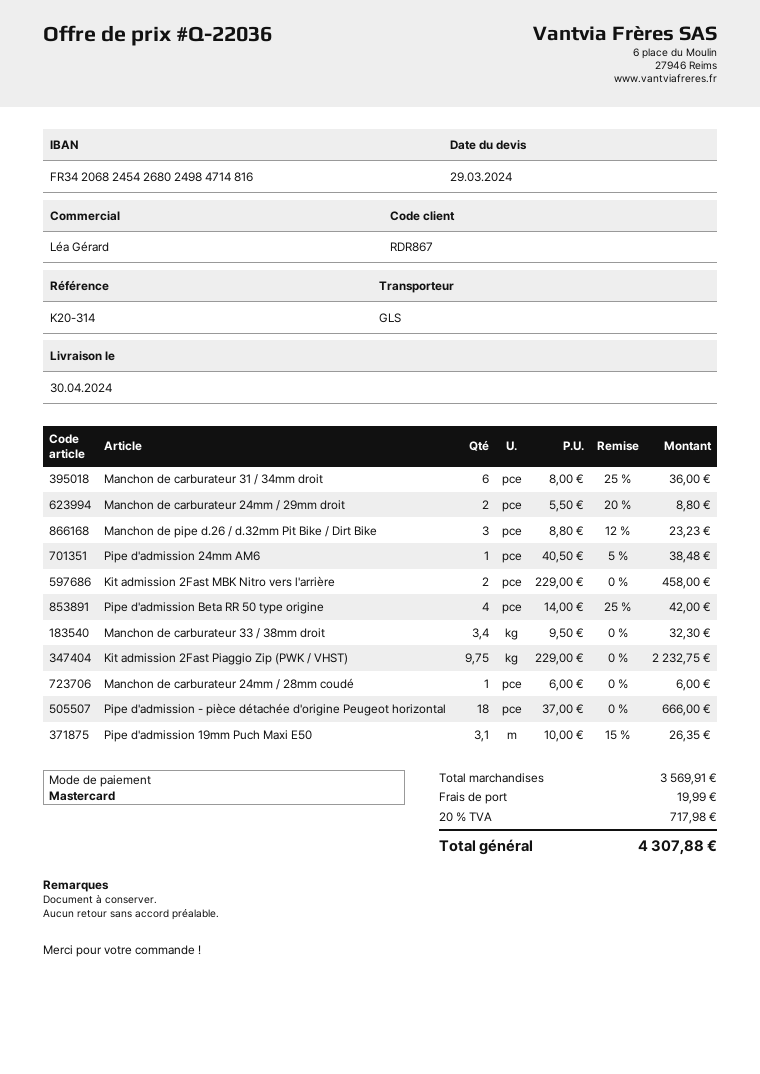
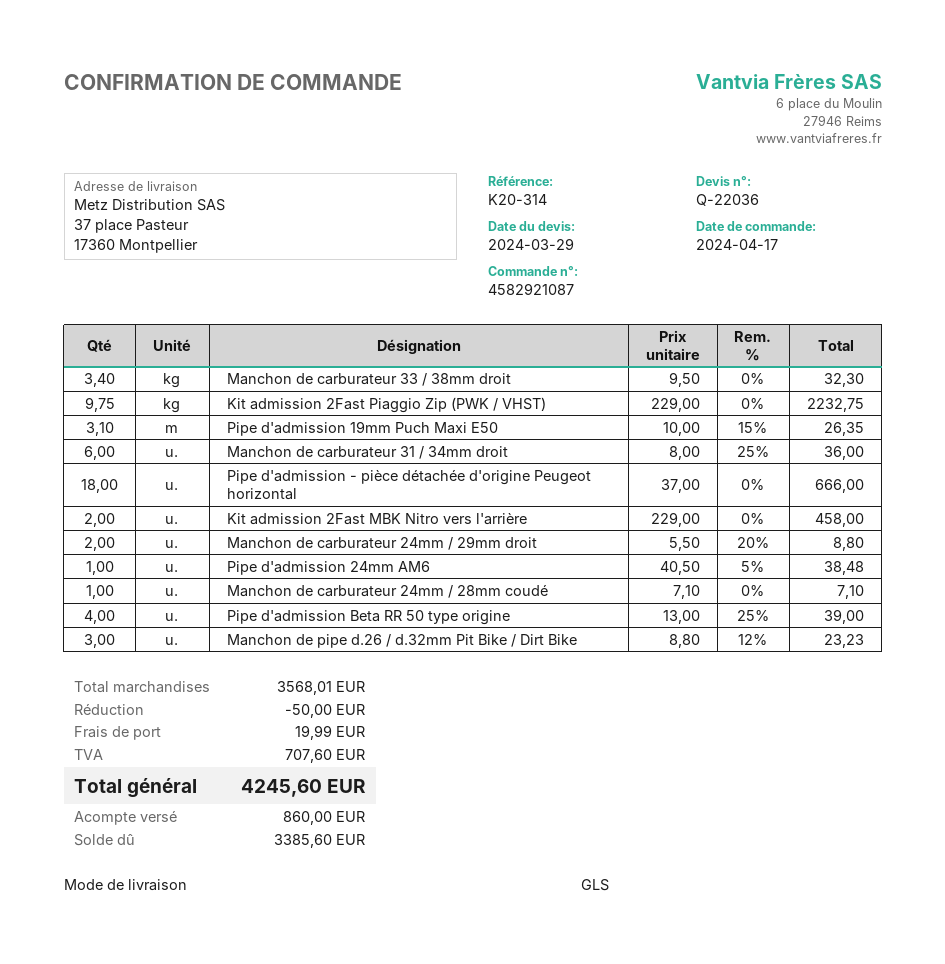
Pipe d'admission Beta RR 50 type origine: 4 x 14.00 - 25% = 42.00 -> 4 x 13.00 - 25% = 39.00
Manchon de carburateur 24mm / 28mm coudé: 1 x 6.00 = 6.00 -> 1 x 7.10 = 7.10
subtotal: 3569.91 -> 3568.01
discount: none -> 50.00
tax: 717.98 -> 707.60
total: 4307.88 -> 4245.60

